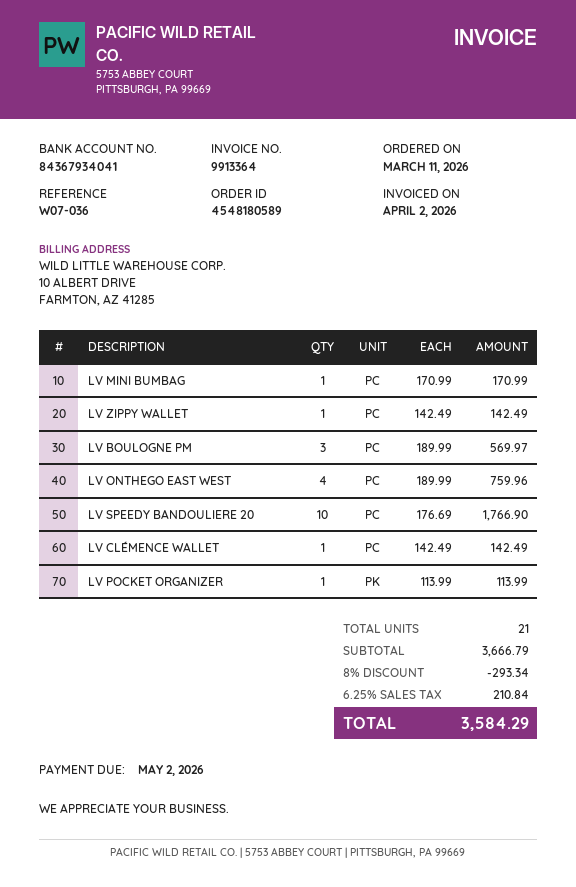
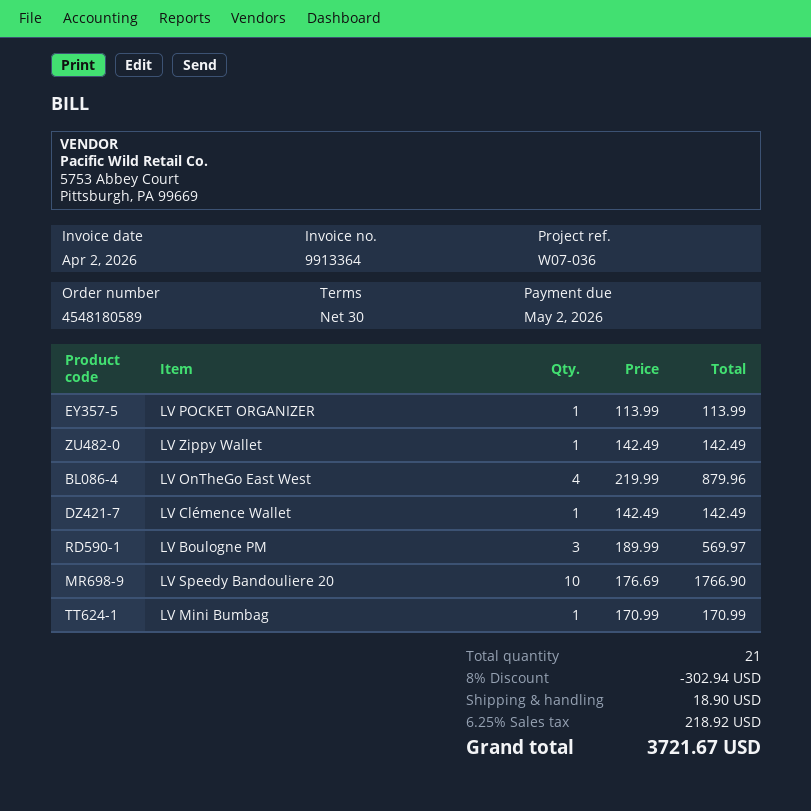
LV ONTHEGO EAST WEST: 4 x 189.99 = 759.96 -> 4 x 219.99 = 879.96
discount: 8% = 293.34 -> 8% = 302.94
shipping: none -> 18.90
tax: 6.25% = 210.84 -> 6.25% = 218.92
total: 3584.29 -> 3721.67

